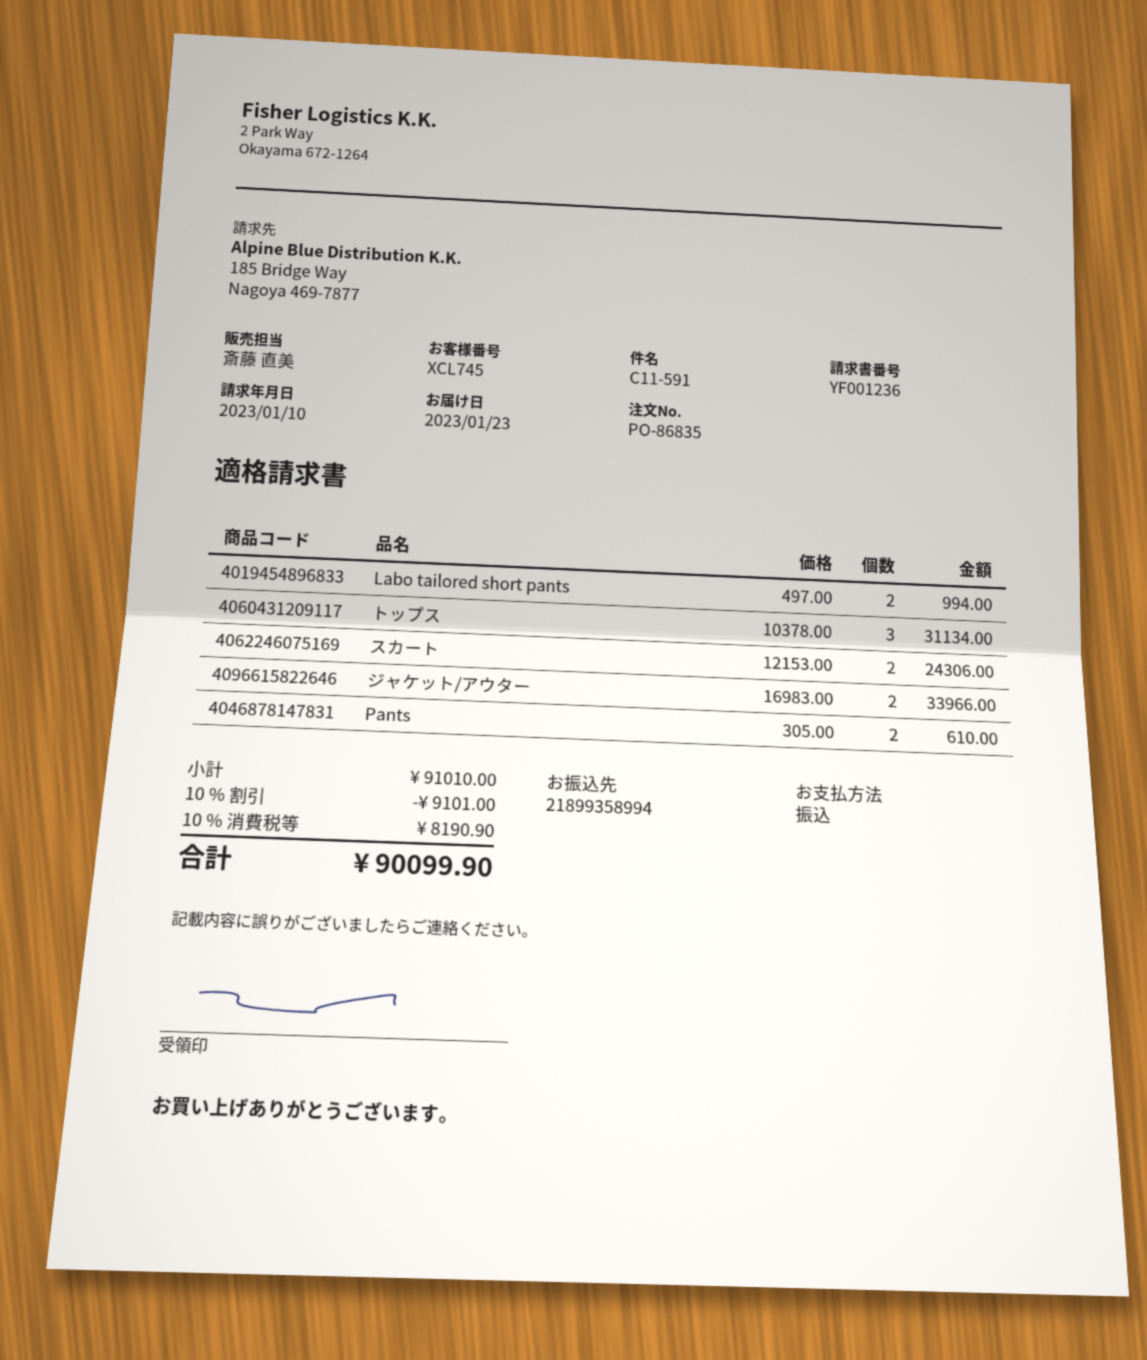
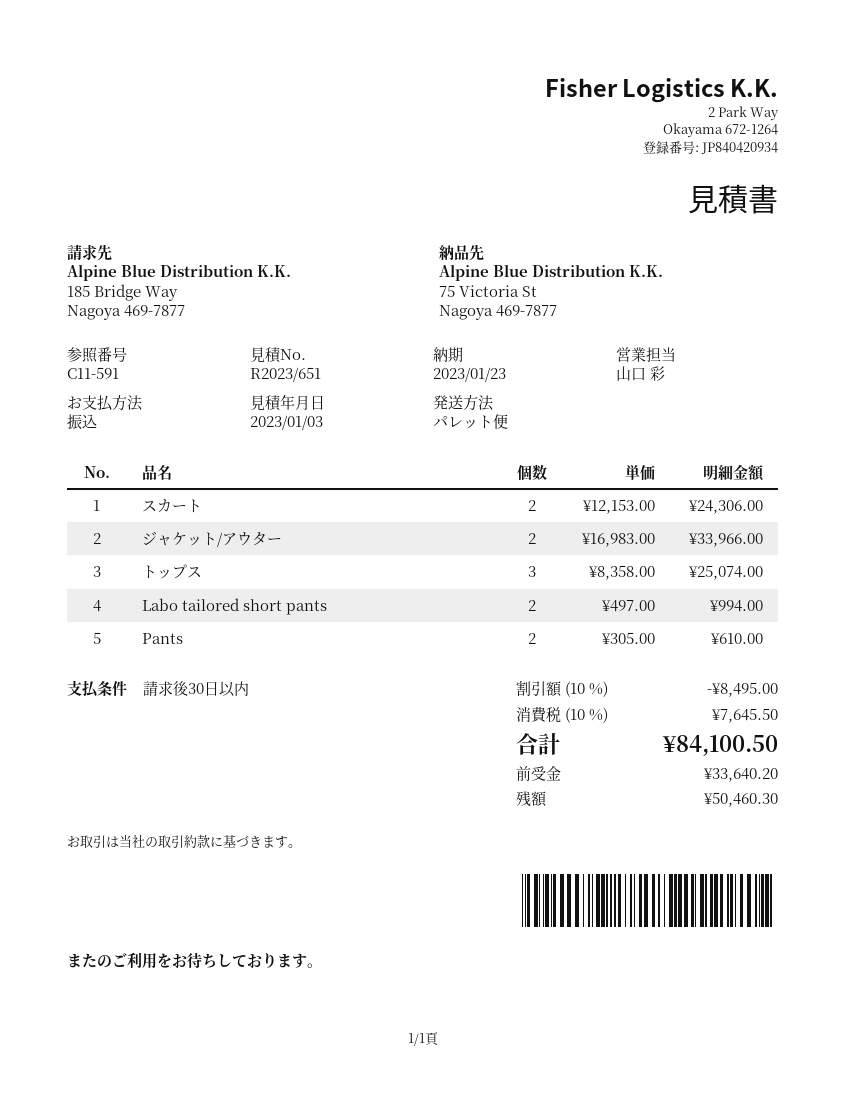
sales rep: 斎藤 直美 -> 山口 彩
トップス: 3 x 10378.00 = 31134.00 -> 3 x 8358.00 = 25074.00
discount: 10% = 9101.00 -> 10% = 8495.00
tax: 10% = 8190.90 -> 10% = 7645.50
total: 90099.90 -> 84100.50

